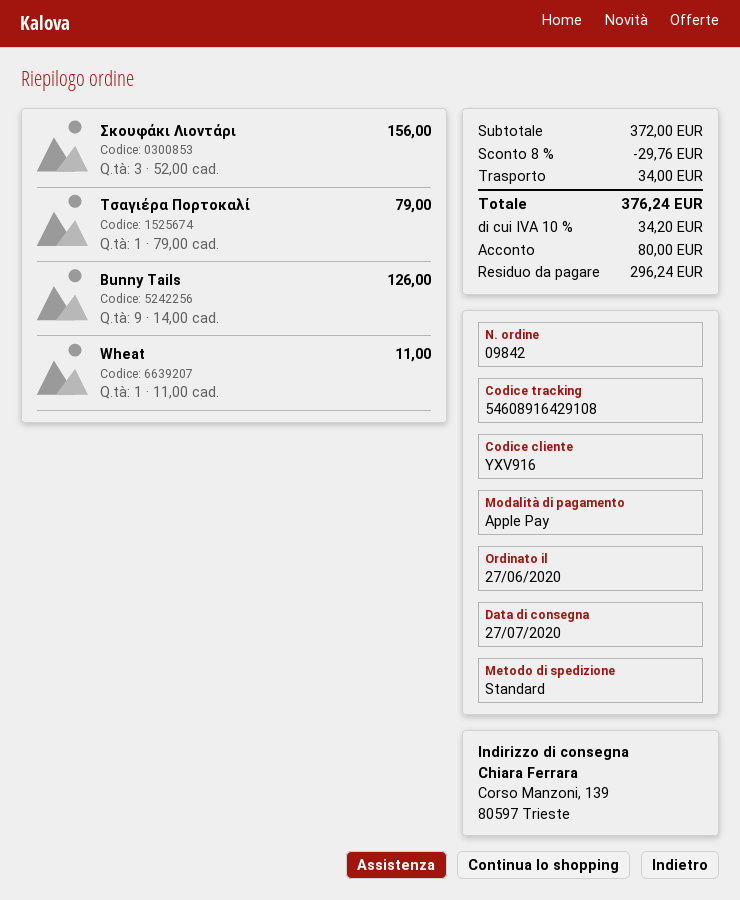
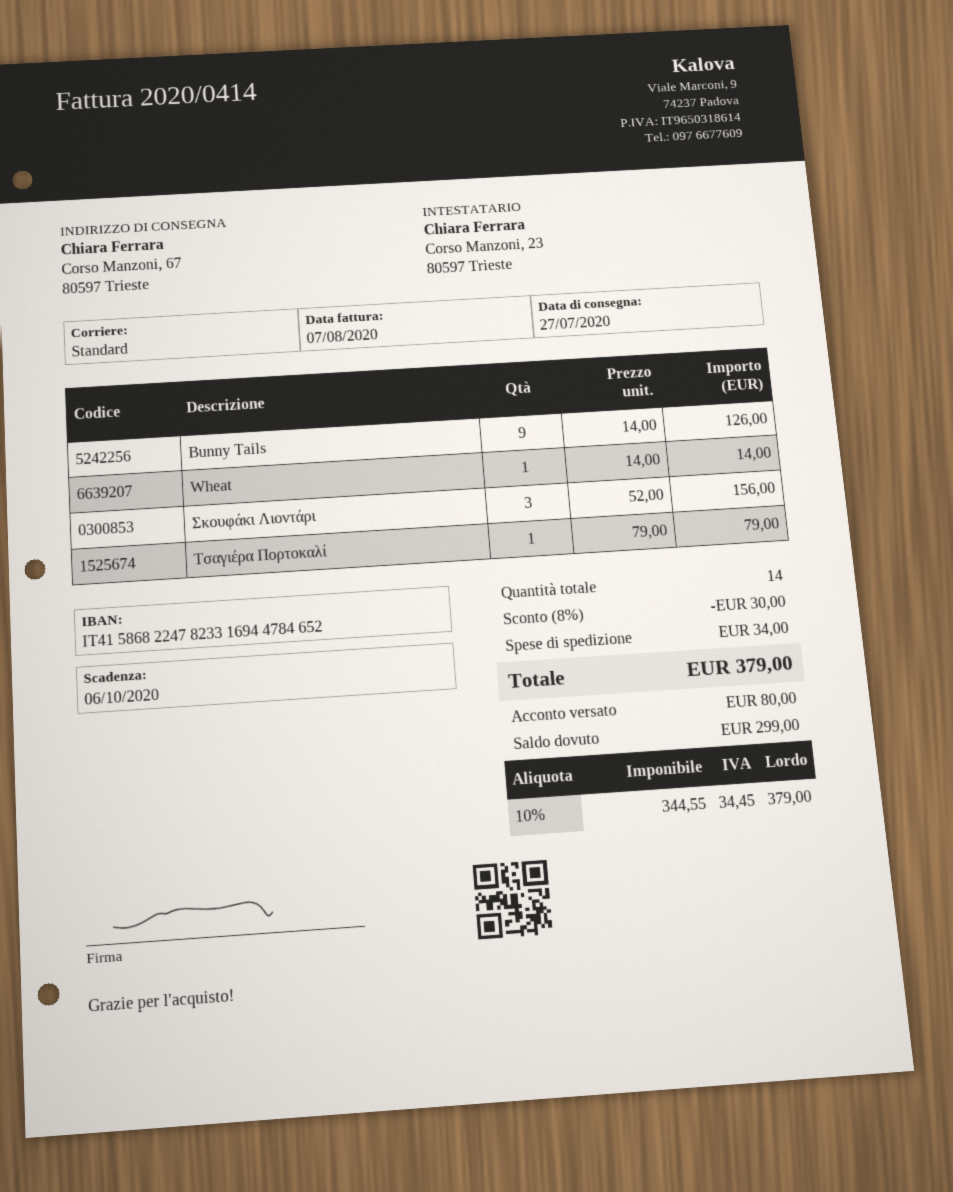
ship to: Corso Manzoni, 139, 80597 Trieste -> Corso Manzoni, 67, 80597 Trieste
Wheat: 1 x 11.00 = 11.00 -> 1 x 14.00 = 14.00
discount: 8% = 29.76 -> 8% = 30.00
tax: 10% = 34.20 -> 10% = 34.45
total: 376.24 -> 379.00
balance: 296.24 -> 299.00

